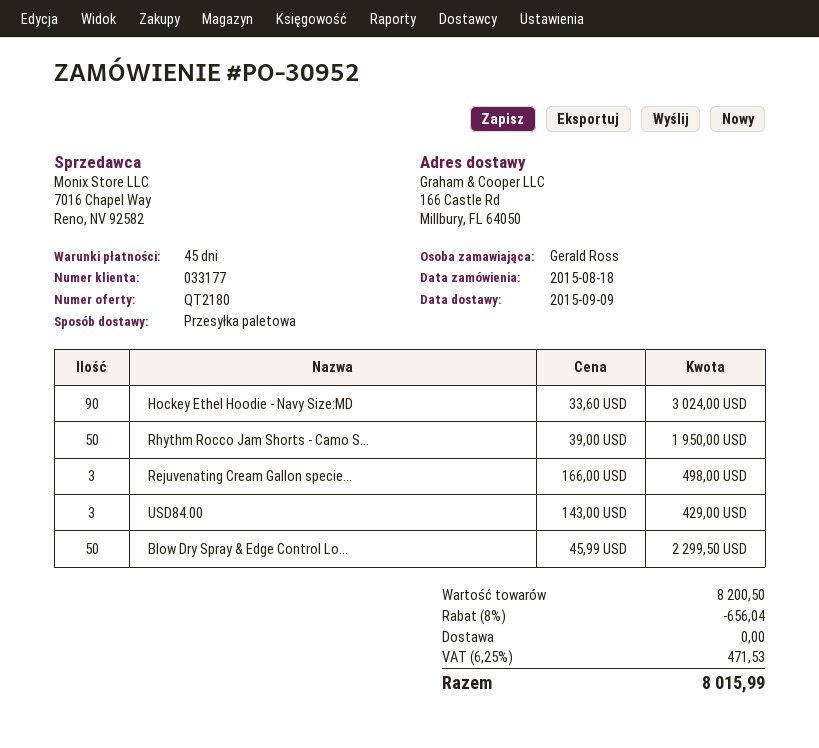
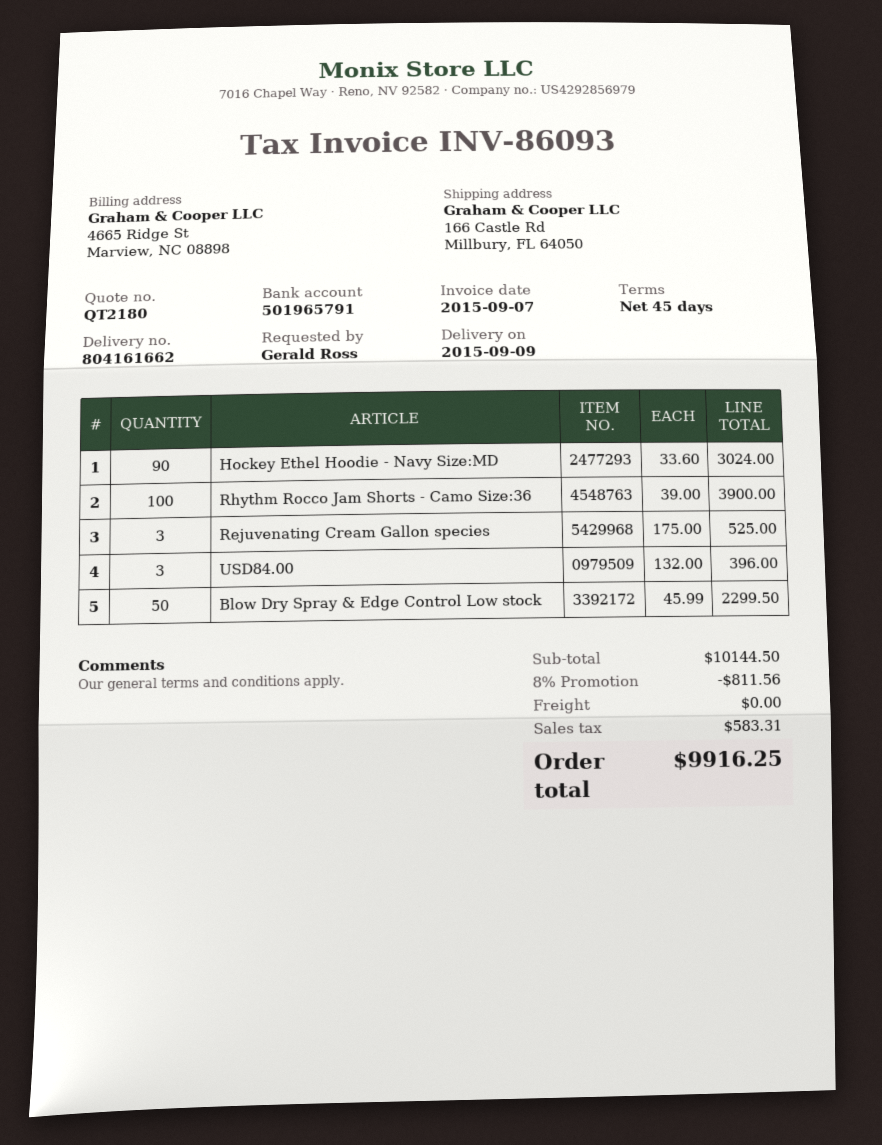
Rhythm Rocco Jam Shorts - Camo S...: 50 x 39.00 = 1950.00 -> 100 x 39.00 = 3900.00
Rejuvenating Cream Gallon specie...: 3 x 166.00 = 498.00 -> 3 x 175.00 = 525.00
USD84.00: 3 x 143.00 = 429.00 -> 3 x 132.00 = 396.00
subtotal: 8200.50 -> 10144.50
discount: 8% = 656.04 -> 8% = 811.56
tax: 471.53 -> 583.31
total: 8015.99 -> 9916.25

